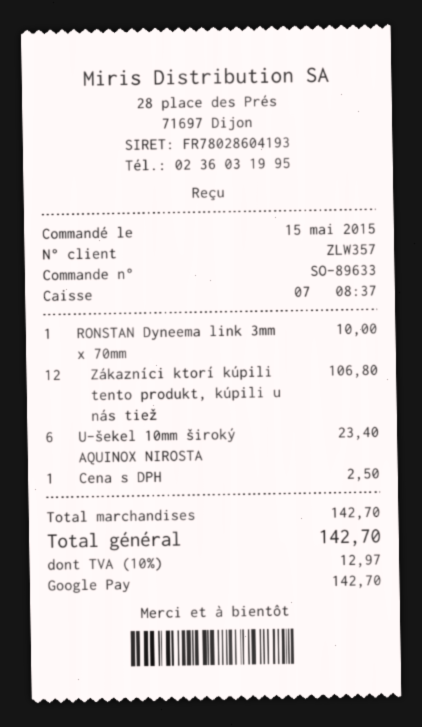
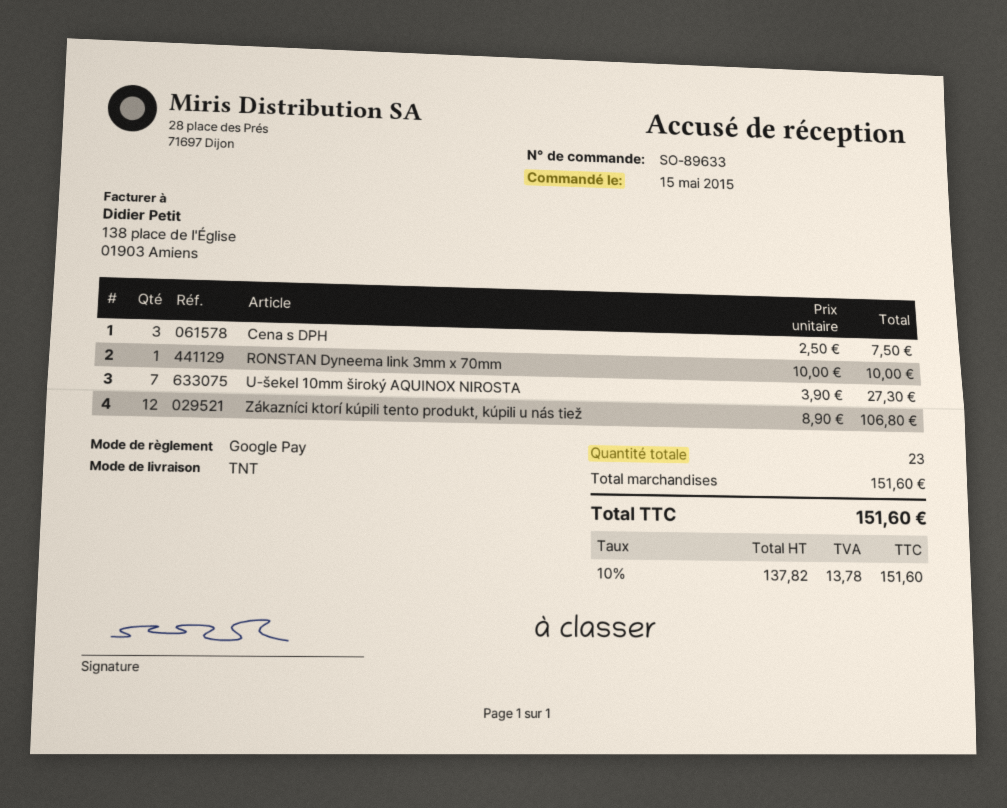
U-šekel 10mm široký AQUINOX NIROSTA: 6 for 23.40 -> 7 for 27.30
Cena s DPH: 1 for 2.50 -> 3 for 7.50
subtotal: 142.70 -> 151.60
tax: 10% = 12.97 -> 10% = 13.78
total: 142.70 -> 151.60

